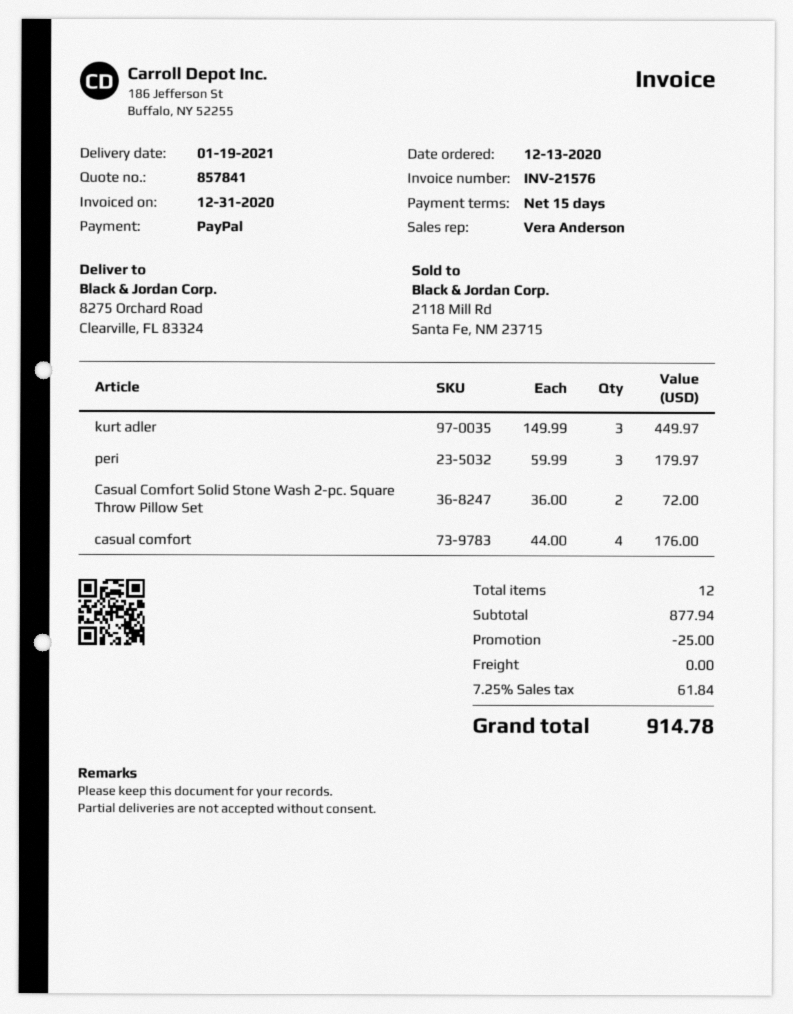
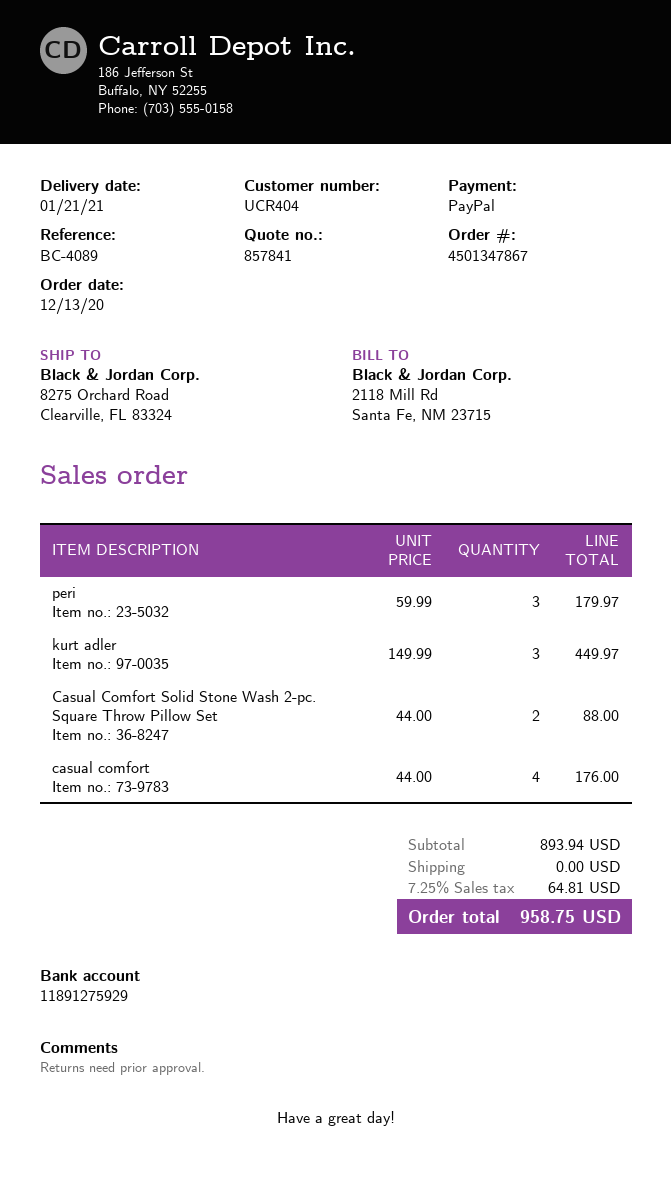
delivery date: 2021-01-19 -> 2021-01-21
Casual Comfort Solid Stone Wash 2-pc. Square Throw Pillow Set: 2 x 36.00 = 72.00 -> 2 x 44.00 = 88.00
subtotal: 877.94 -> 893.94
discount: 25.00 -> none
tax: 7.25% = 61.84 -> 7.25% = 64.81
total: 914.78 -> 958.75

